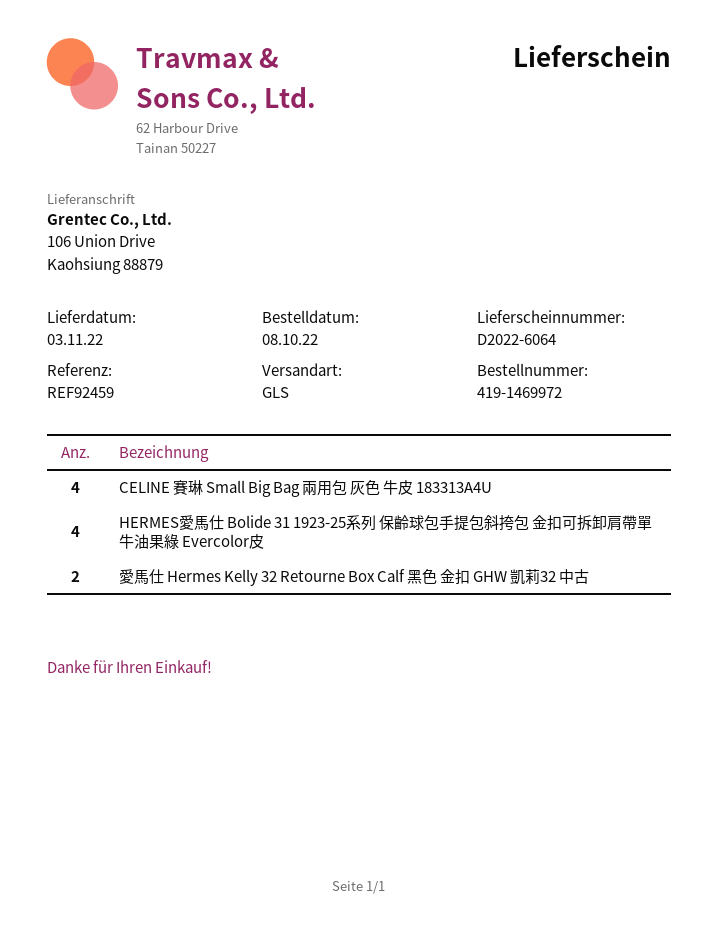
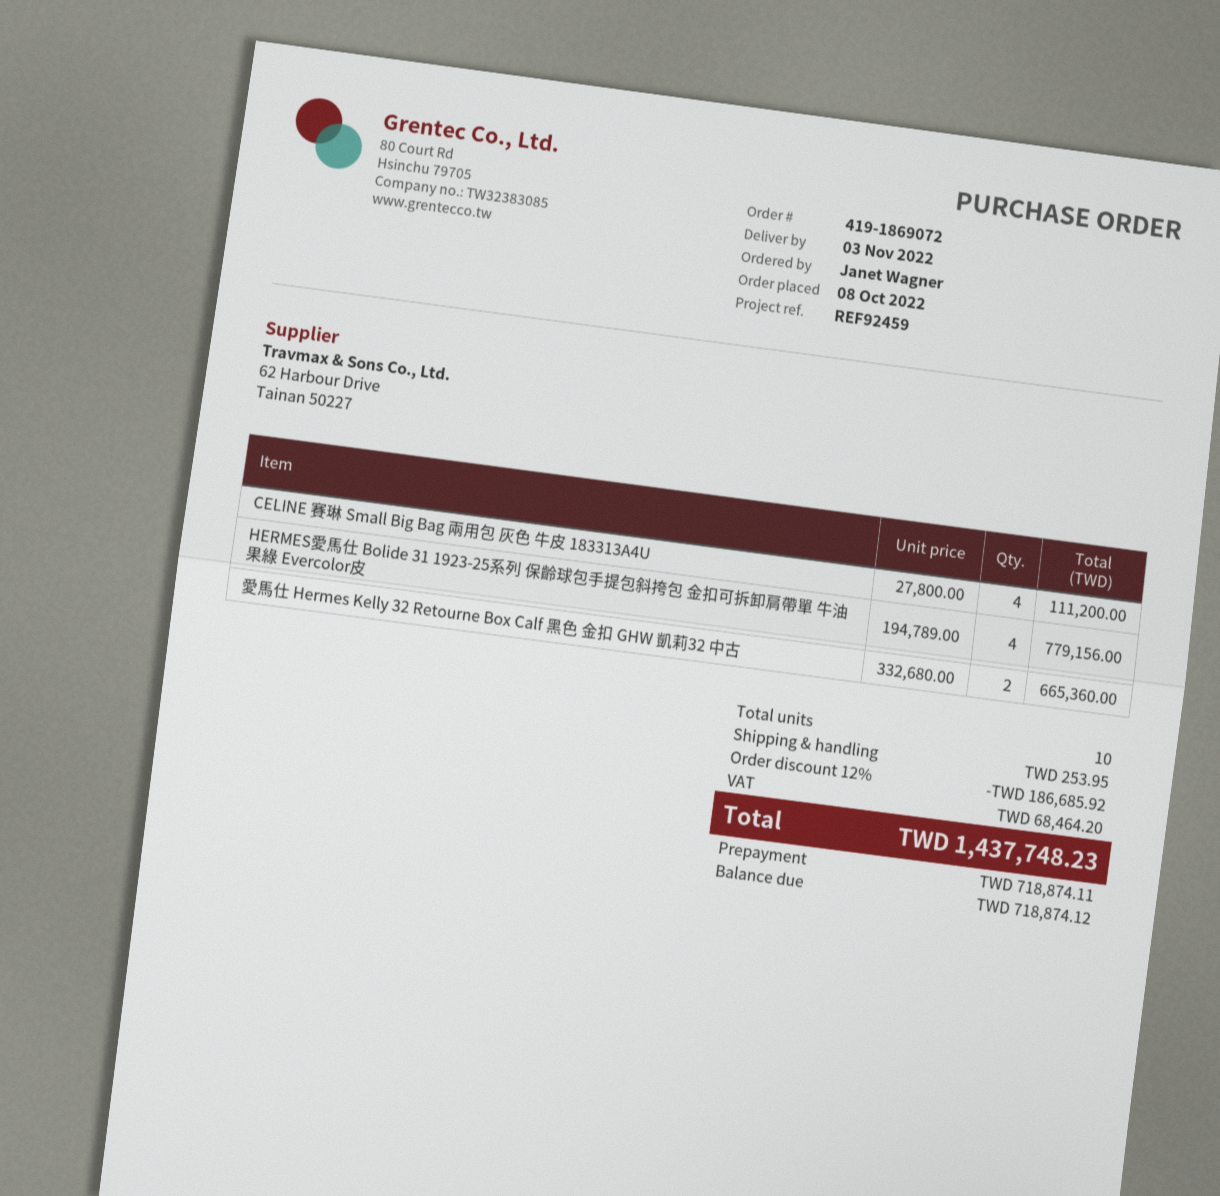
order number: 419-1469972 -> 419-1869072

